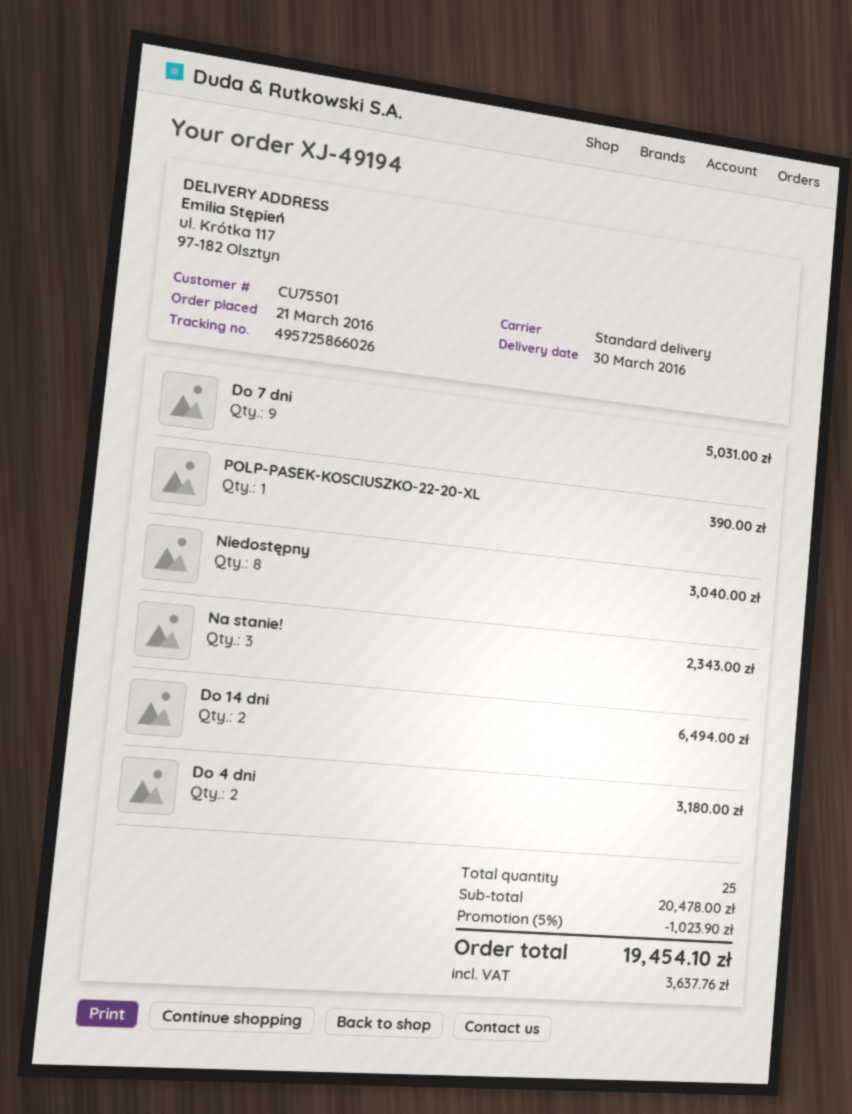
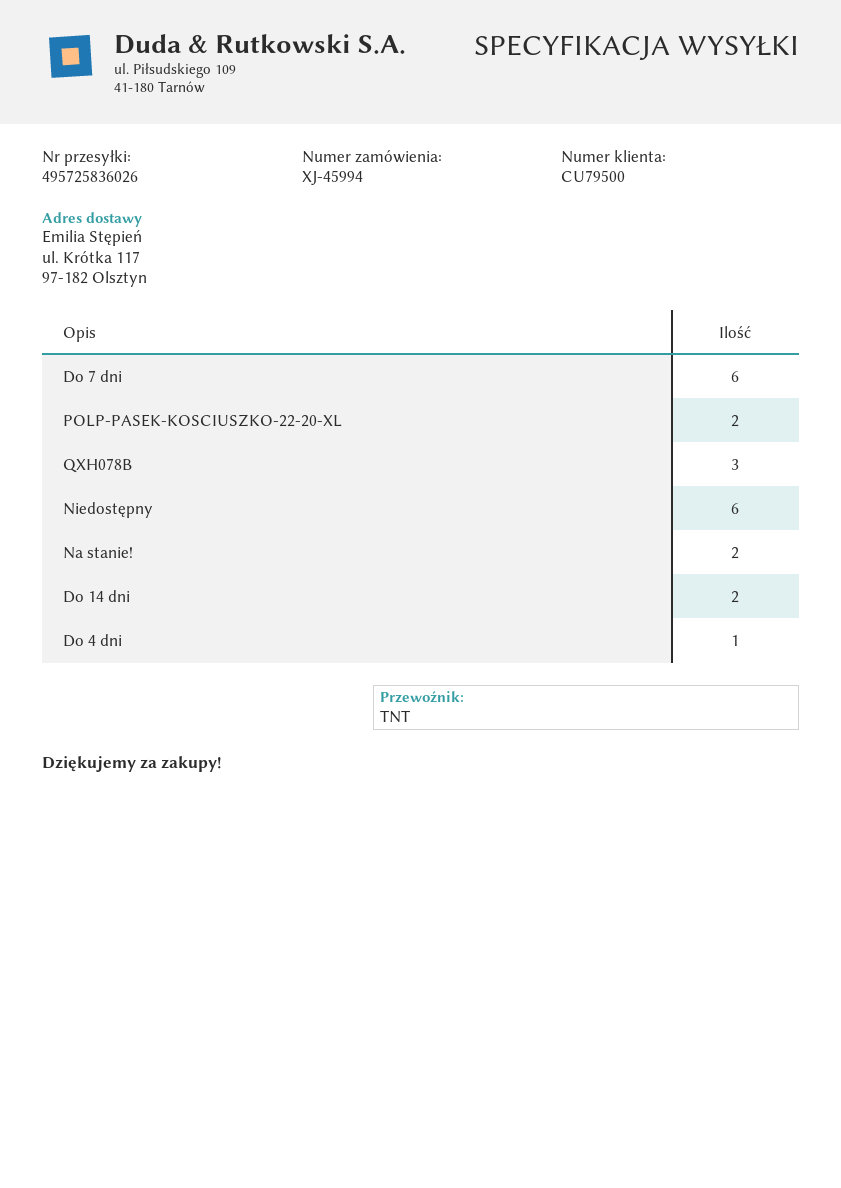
order number: XJ-49194 -> XJ-45994
customer number: CU75501 -> CU79500
shipping method: standard -> TNT
tracking number: 495725866026 -> 495725836026
Do 7 dni: 9 -> 6
POLP-PASEK-KOSCIUSZKO-22-20-XL: 1 -> 2
Niedostępny: 8 -> 6
Na stanie!: 3 -> 2
Do 4 dni: 2 -> 1
QXH078B: none -> 3

